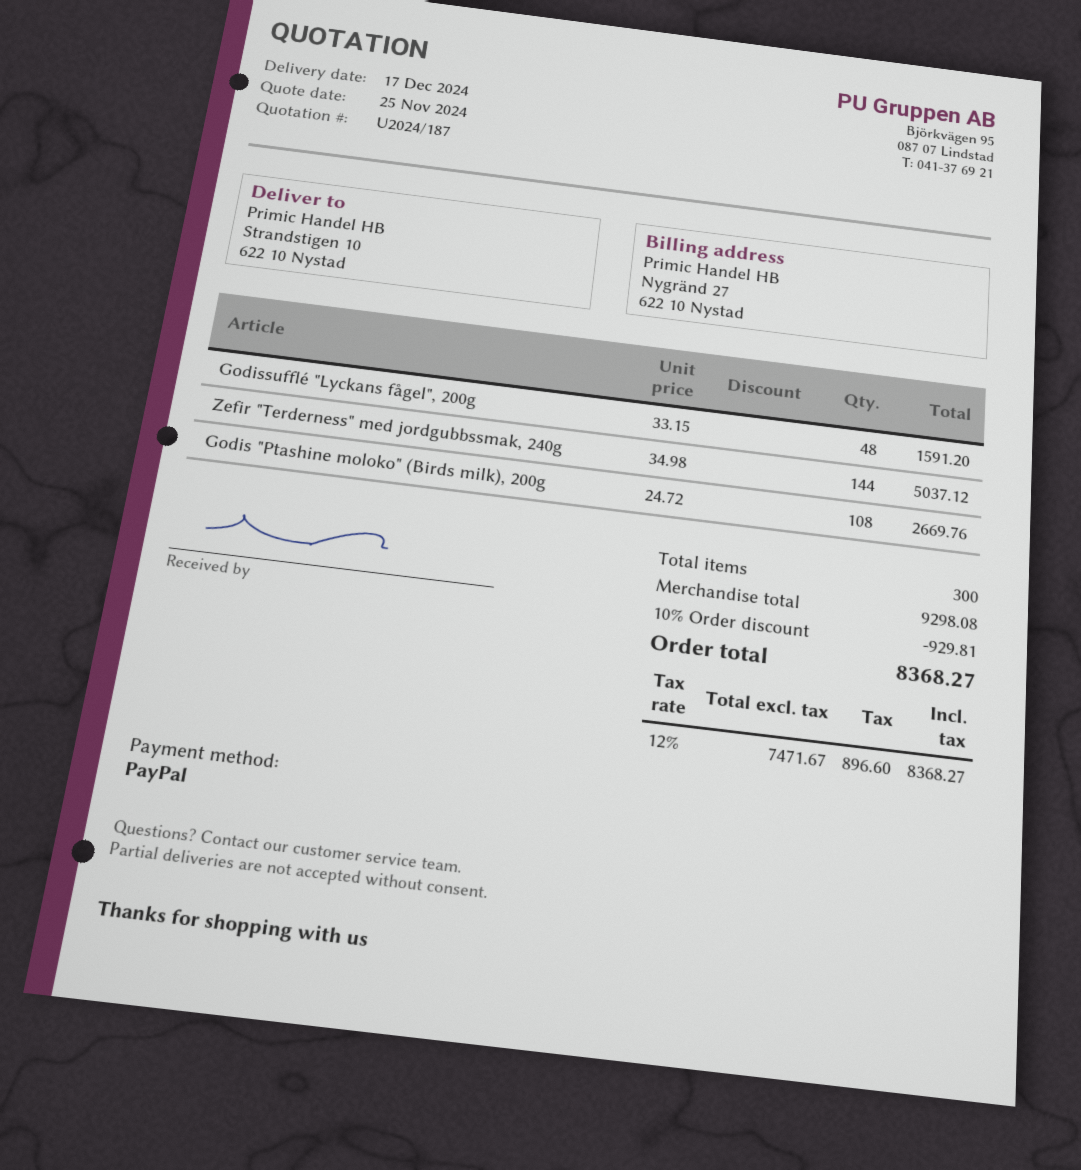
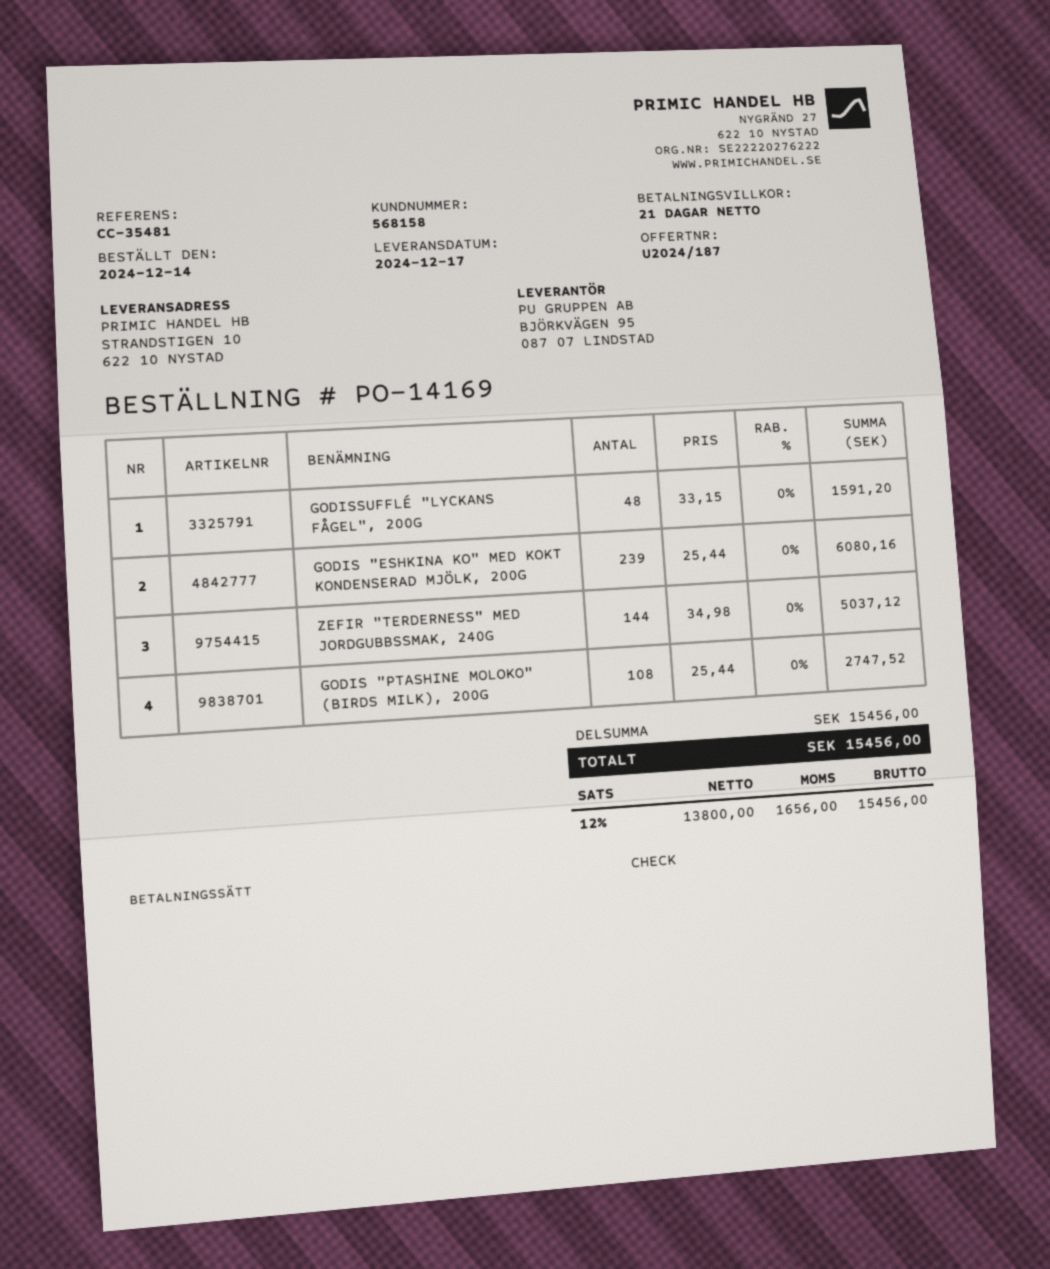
payment method: PayPal -> cheque
Godis "Ptashine moloko" (Birds milk), 200g: 108 x 24.72 = 2669.76 -> 108 x 25.44 = 2747.52
GODIS "ESHKINA KO" MED KOKT KONDENSERAD MJÖLK, 200G: none -> 239 x 25.44 = 6080.16
subtotal: 9298.08 -> 15456.00
discount: 10% = 929.81 -> none
net: 7471.67 -> 13800.00
tax: 12% = 896.60 -> 12% = 1656.00
total: 8368.27 -> 15456.00

